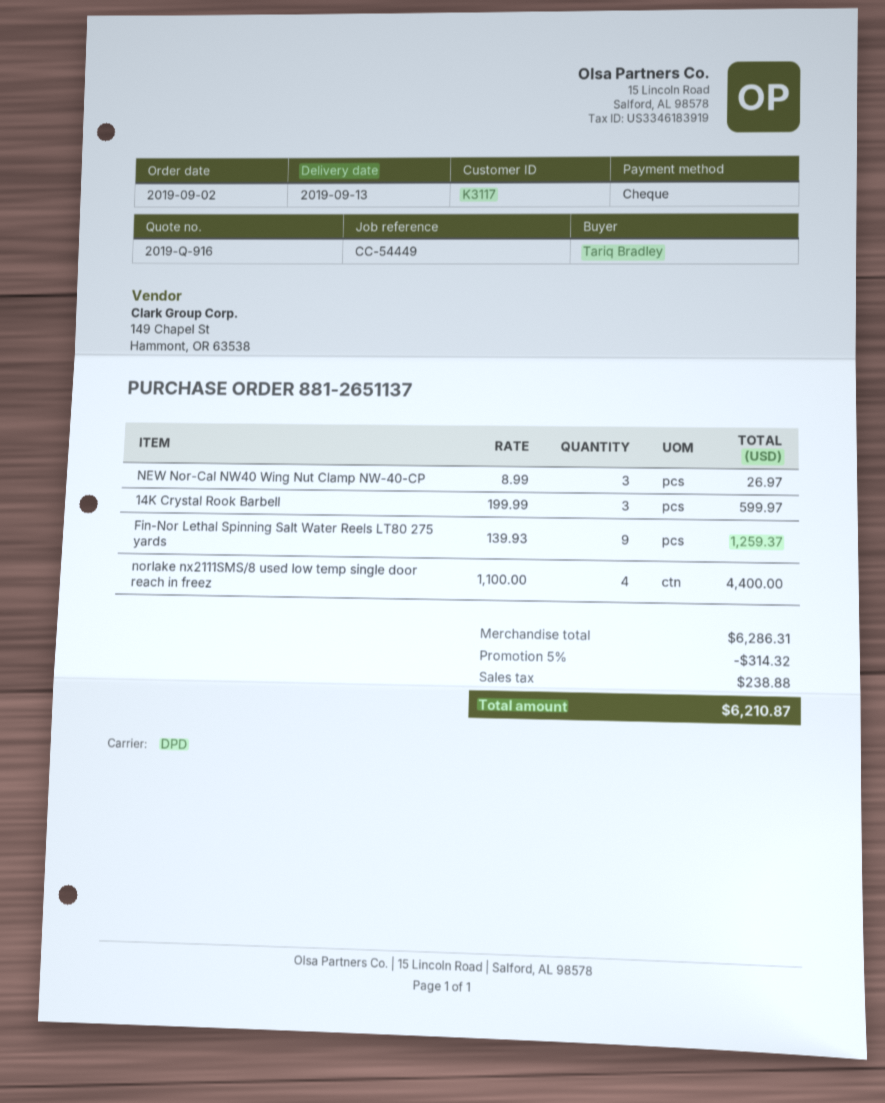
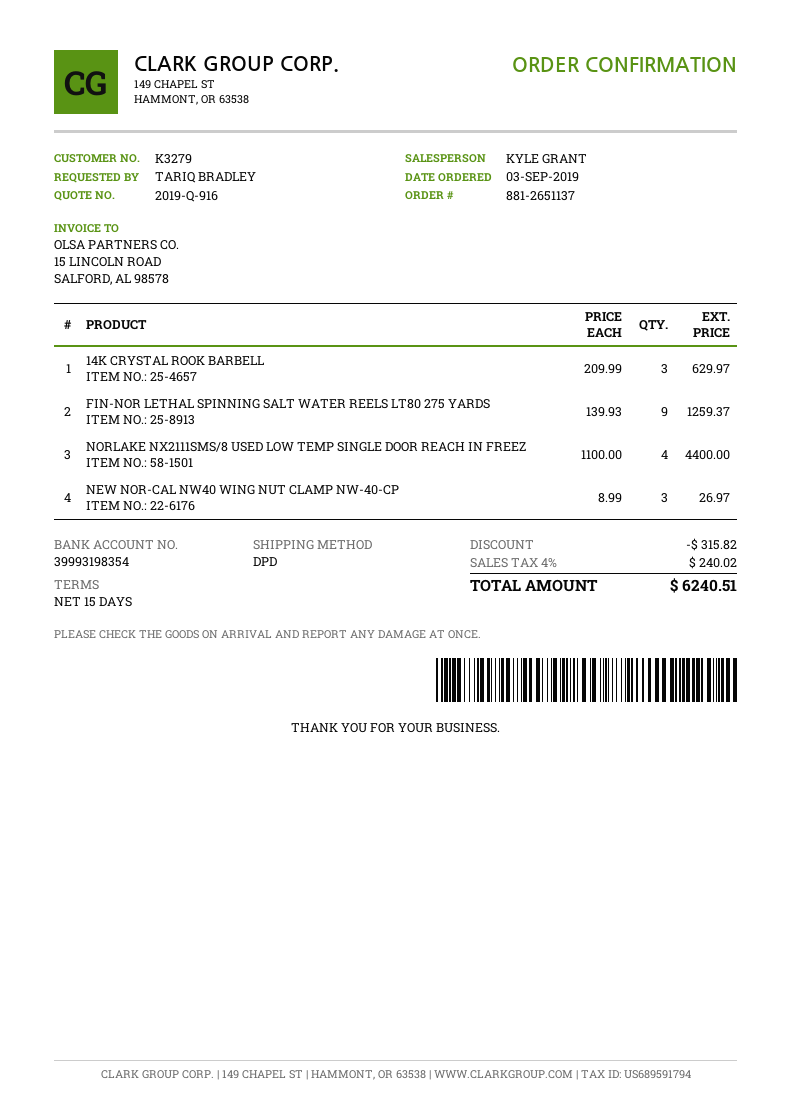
order date: 2019-09-02 -> 2019-09-03
customer number: K3117 -> K3279
14K Crystal Rook Barbell: 3 x 199.99 = 599.97 -> 3 x 209.99 = 629.97
discount: 314.32 -> 315.82
tax: 238.88 -> 240.02
total: 6210.87 -> 6240.51

